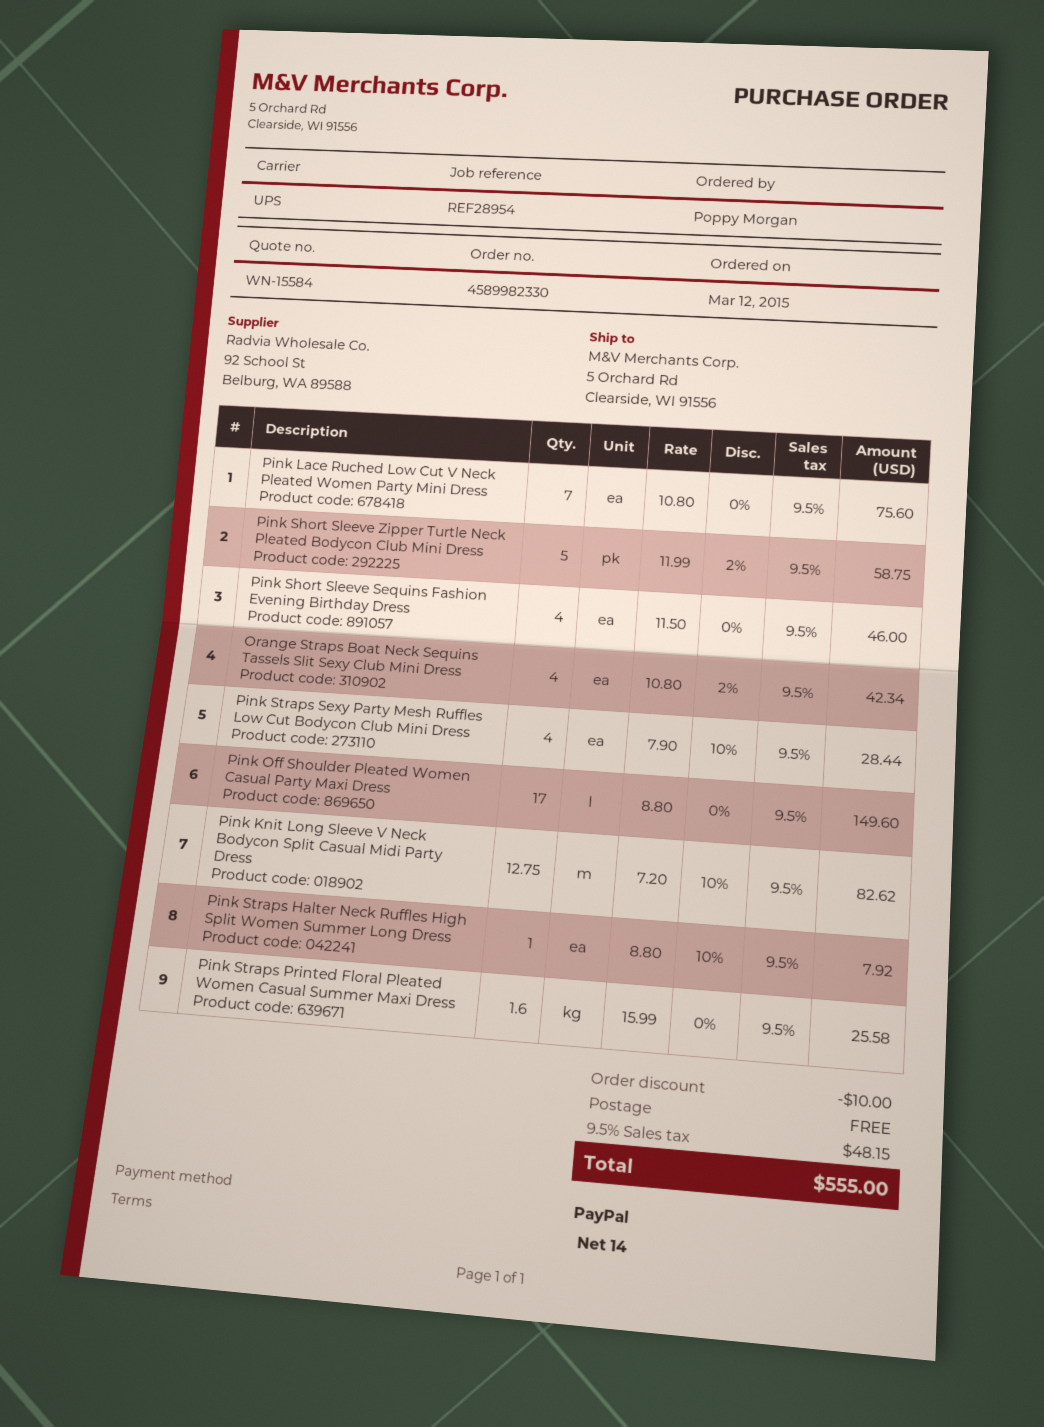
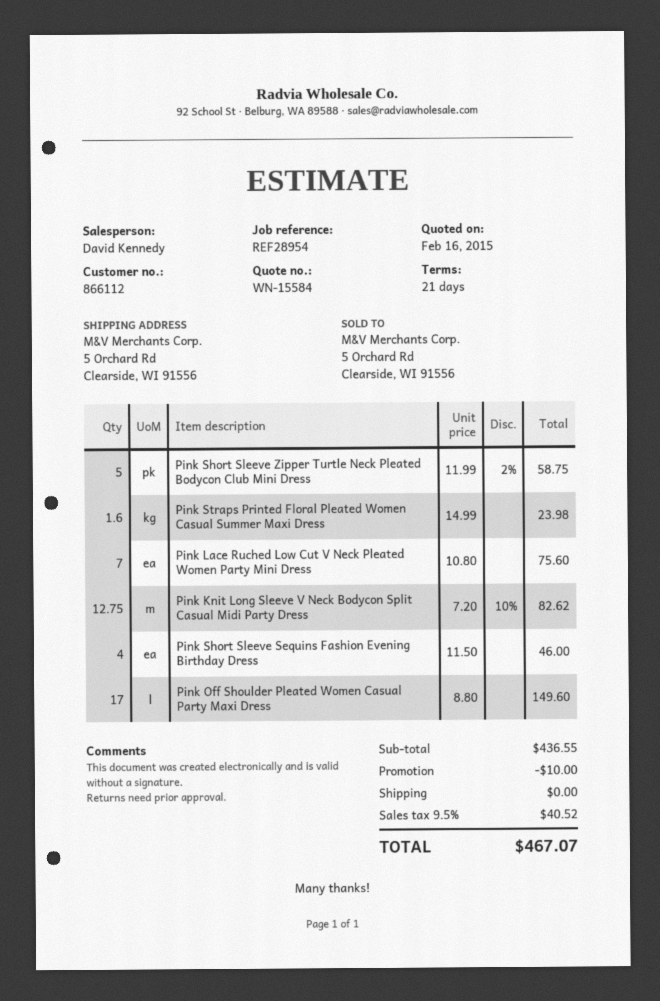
payment terms: 14 days -> 21 days
Orange Straps Boat Neck Sequins Tassels Slit Sexy Club Mini Dress: 4 x 10.80 - 2% = 42.34 -> none
Pink Straps Sexy Party Mesh Ruffles Low Cut Bodycon Club Mini Dress: 4 x 7.90 - 10% = 28.44 -> none
Pink Straps Halter Neck Ruffles High Split Women Summer Long Dress: 1 x 8.80 - 10% = 7.92 -> none
Pink Straps Printed Floral Pleated Women Casual Summer Maxi Dress: 1.6 x 15.99 = 25.58 -> 1.6 x 14.99 = 23.98
tax: 9.5% = 48.15 -> 9.5% = 40.52
total: 555.00 -> 467.07

